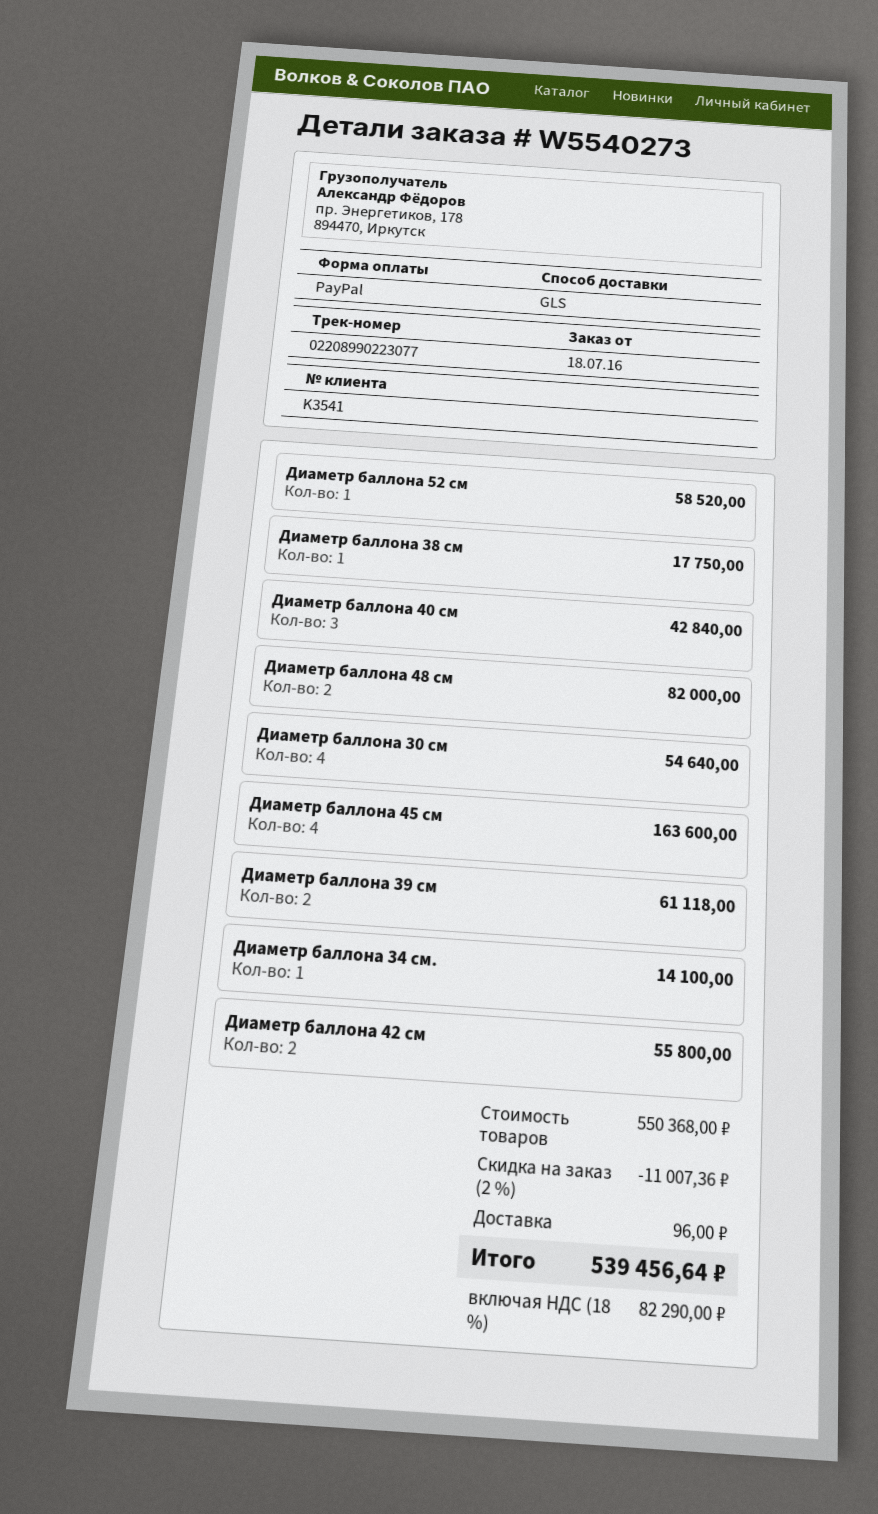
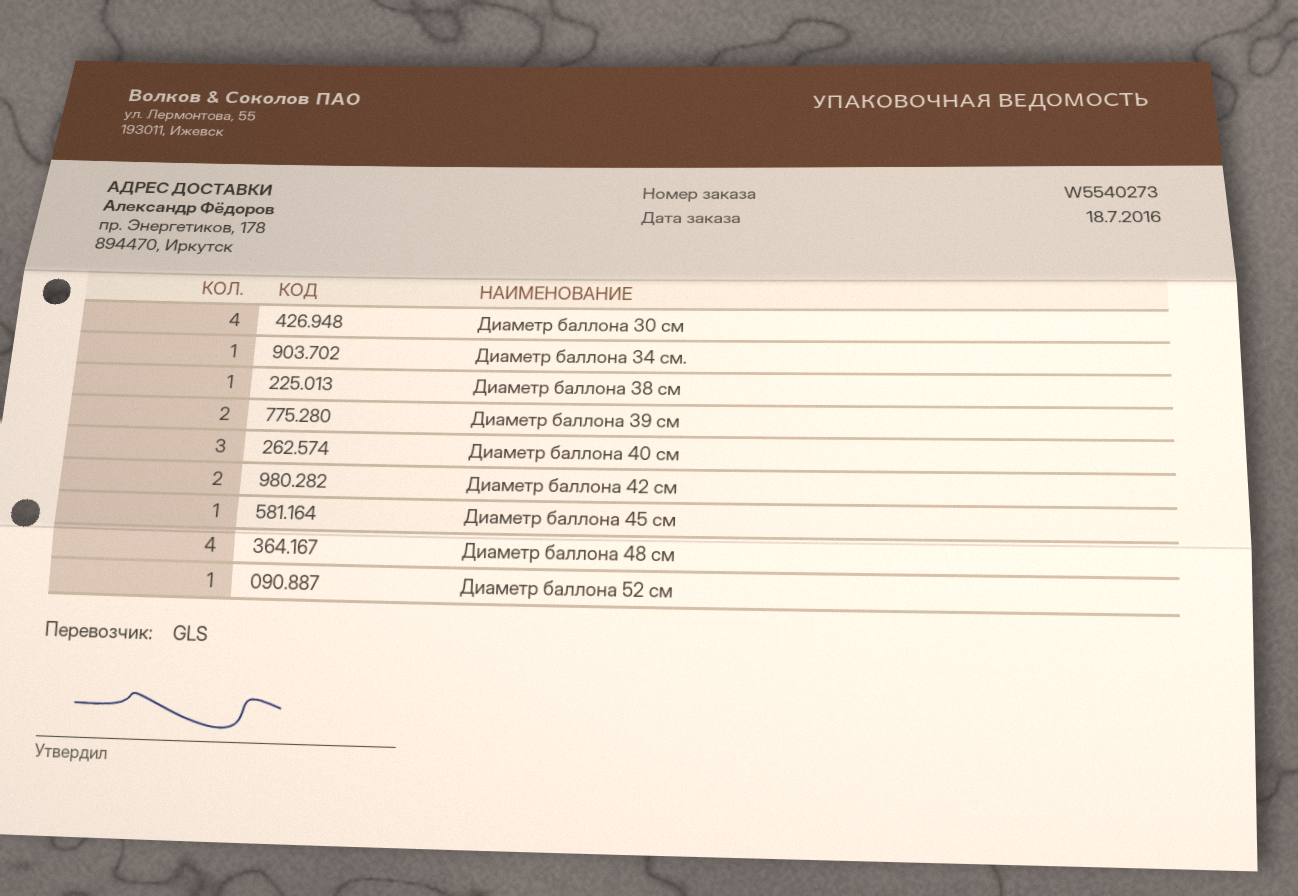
Диаметр баллона 48 см: 2 -> 4
Диаметр баллона 45 см: 4 -> 1

